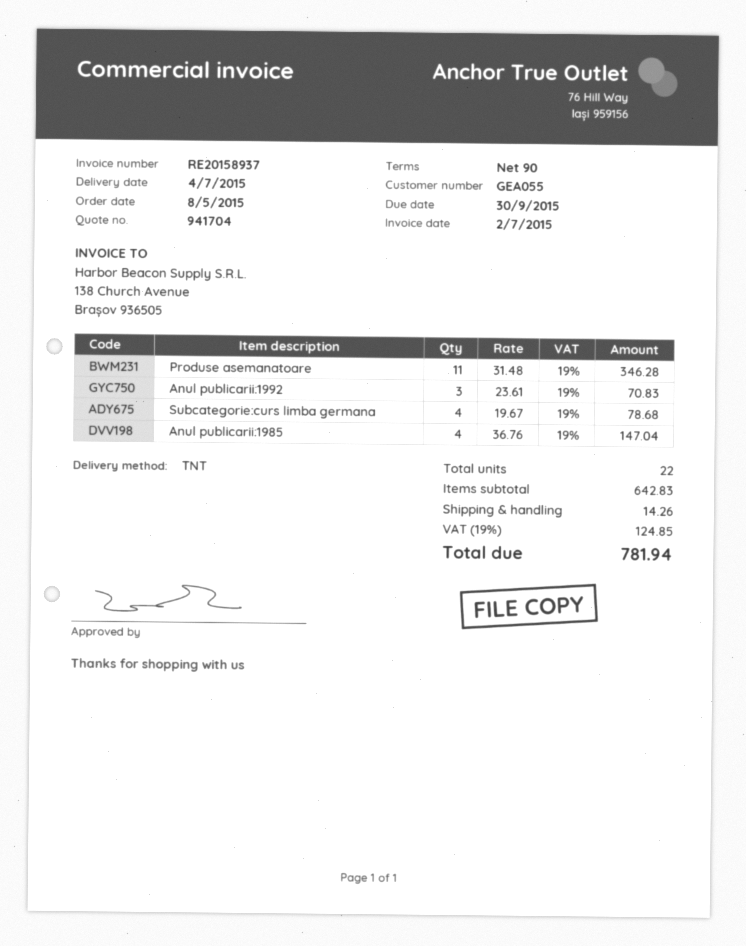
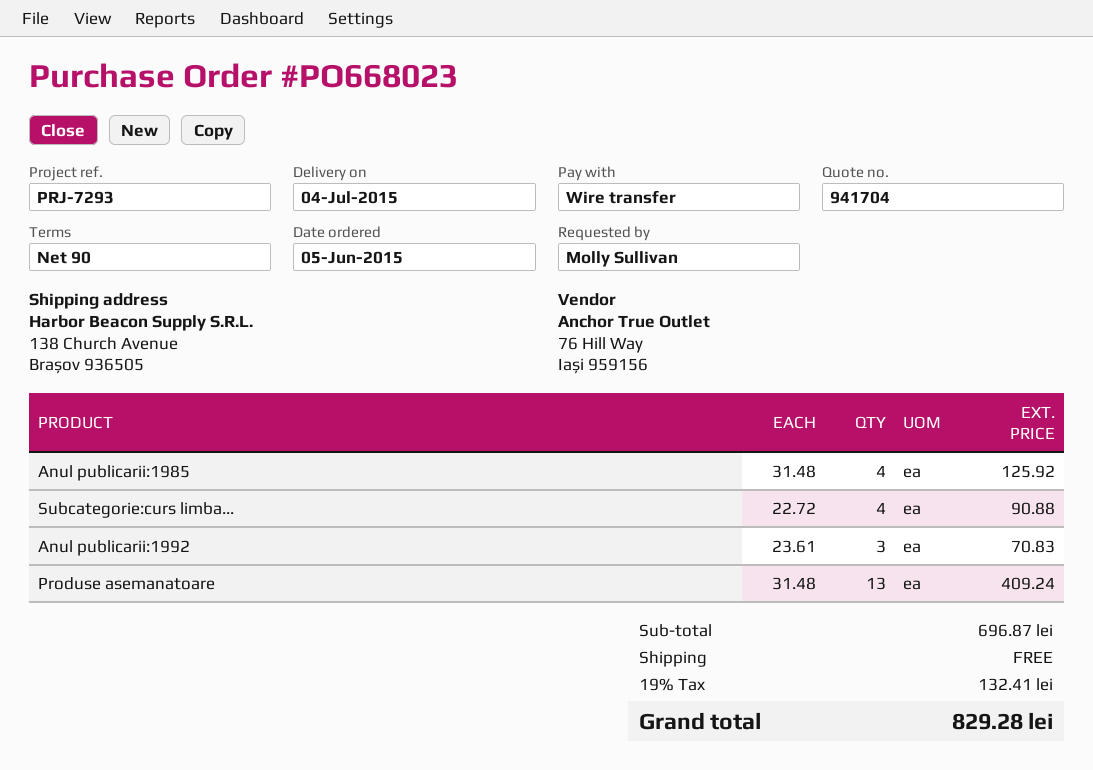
order date: 2015-05-08 -> 2015-06-05
Produse asemanatoare: 11 x 31.48 = 346.28 -> 13 x 31.48 = 409.24
Subcategorie:curs limba germana: 4 x 19.67 = 78.68 -> 4 x 22.72 = 90.88
Anul publicarii:1985: 4 x 36.76 = 147.04 -> 4 x 31.48 = 125.92
subtotal: 642.83 -> 696.87
shipping: 14.26 -> 0.00
tax: 19% = 124.85 -> 19% = 132.41
total: 781.94 -> 829.28

